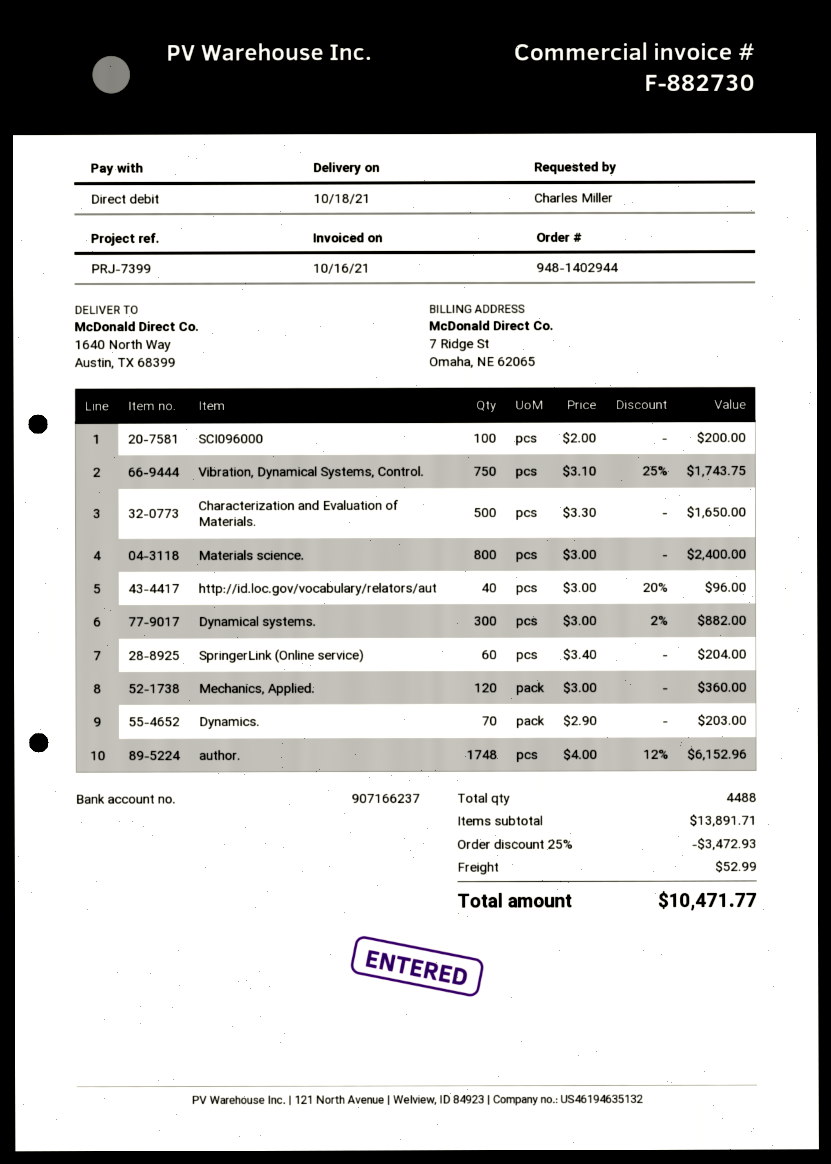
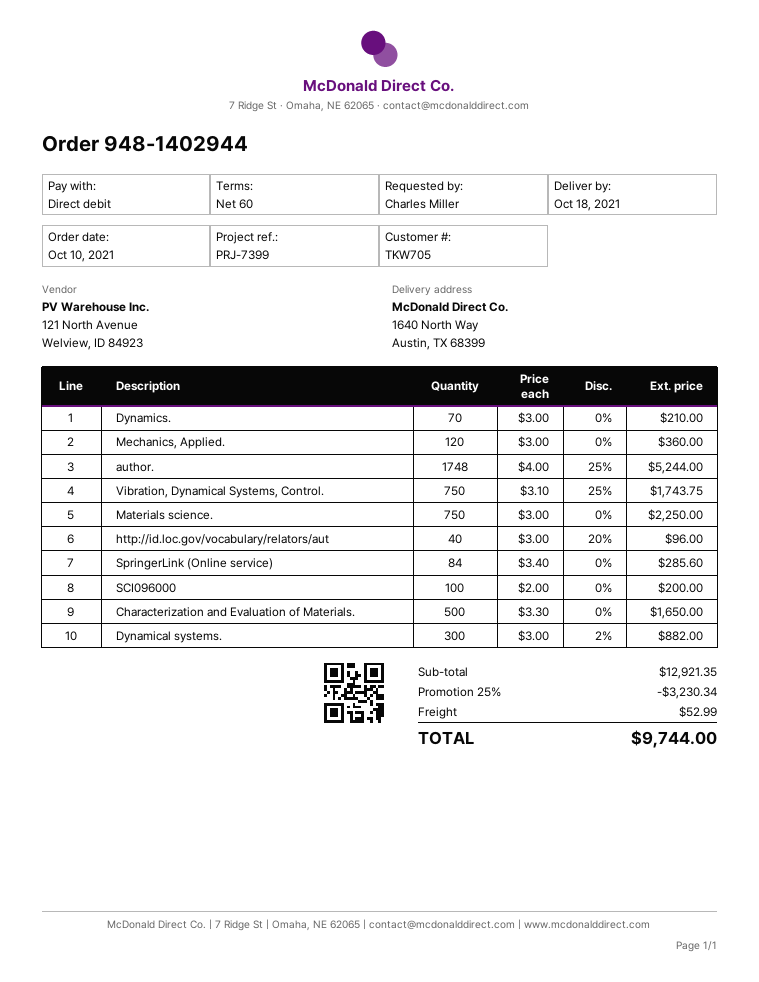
Materials science.: 800 x 3.00 = 2400.00 -> 750 x 3.00 = 2250.00
SpringerLink (Online service): 60 x 3.40 = 204.00 -> 84 x 3.40 = 285.60
Dynamics.: 70 x 2.90 = 203.00 -> 70 x 3.00 = 210.00
author.: 1748 x 4.00 - 12% = 6152.96 -> 1748 x 4.00 - 25% = 5244.00
subtotal: 13891.71 -> 12921.35
discount: 25% = 3472.93 -> 25% = 3230.34
total: 10471.77 -> 9744.00

